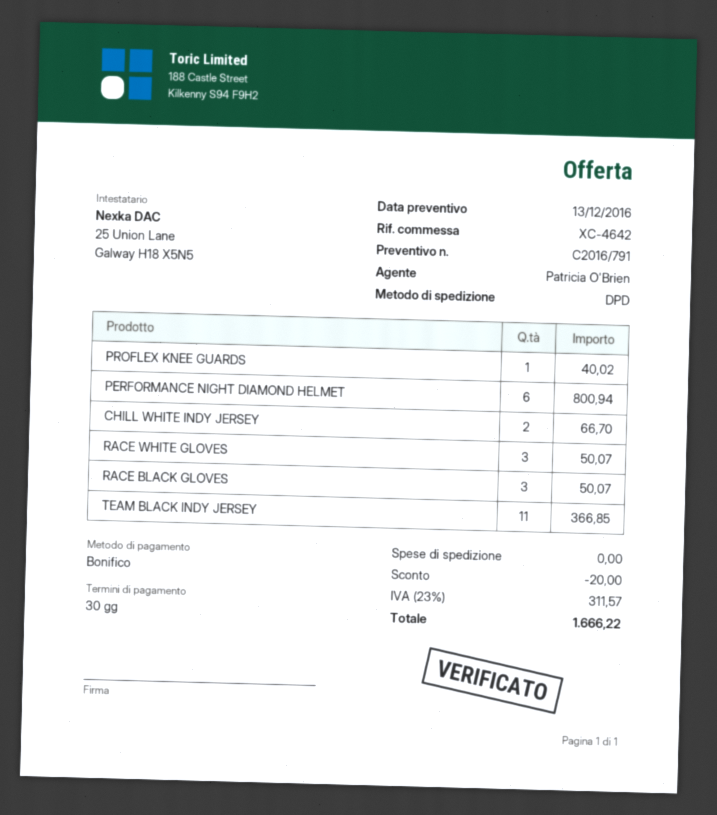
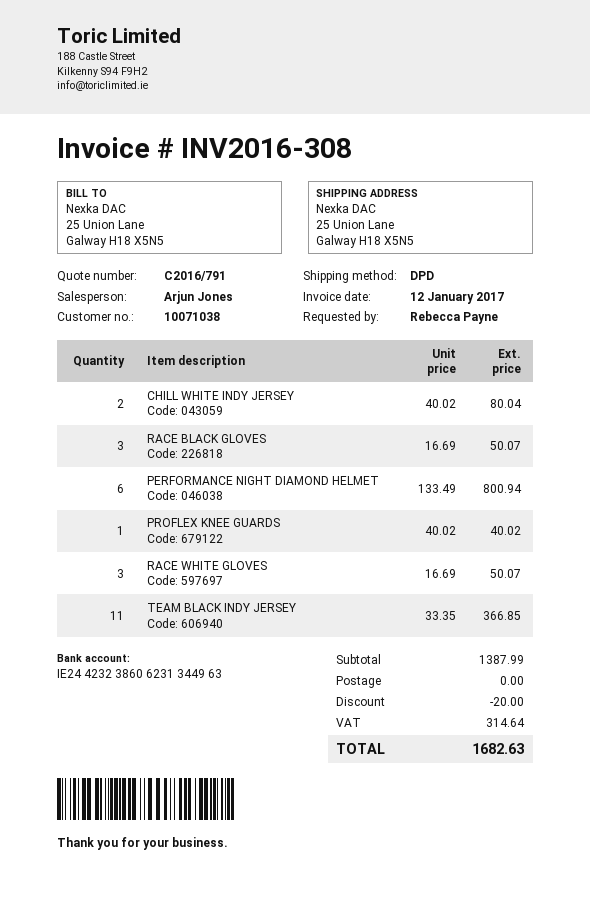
sales rep: Patricia O'Brien -> Arjun Jones
CHILL WHITE INDY JERSEY: 2 for 66.70 -> 2 for 80.04
tax: 311.57 -> 314.64
total: 1666.22 -> 1682.63

